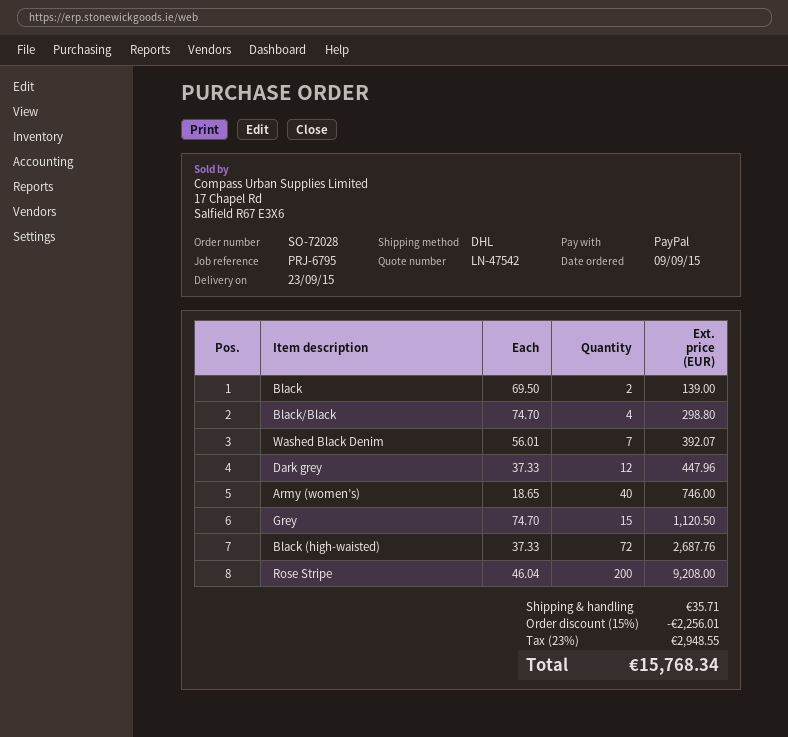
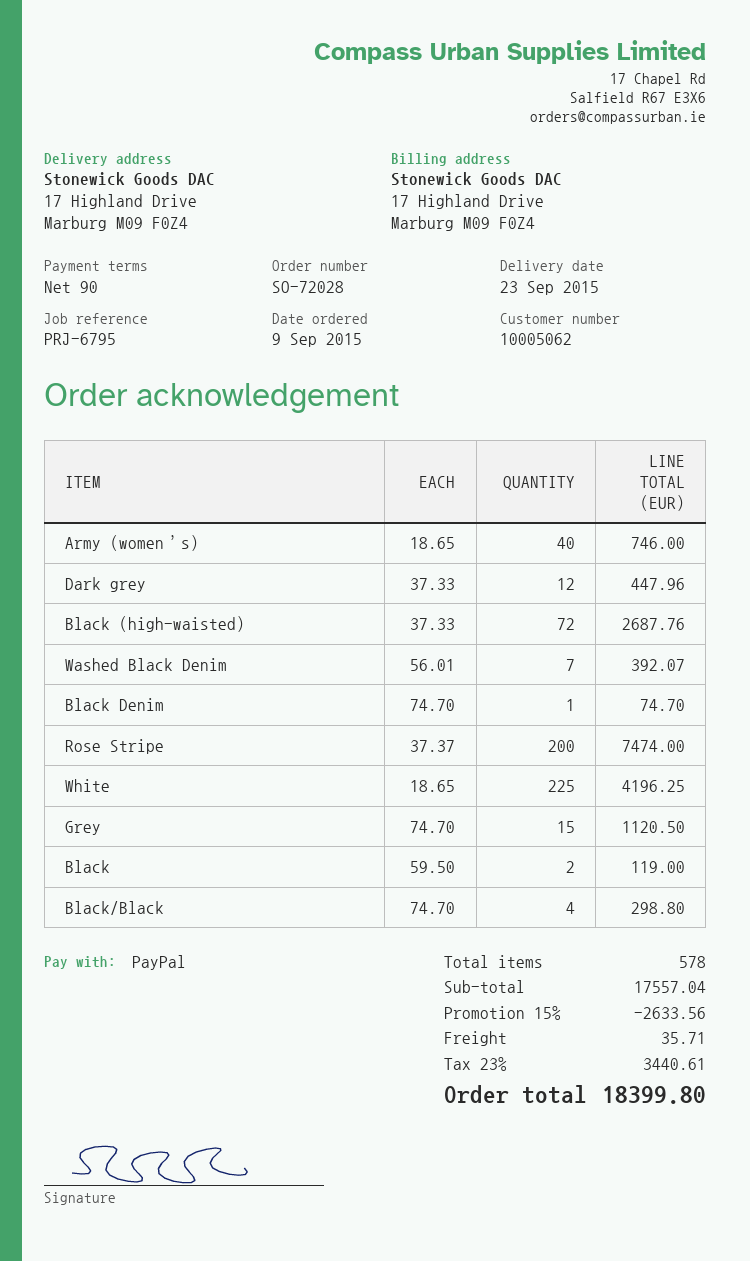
Black: 2 x 69.50 = 139.00 -> 2 x 59.50 = 119.00
Rose Stripe: 200 x 46.04 = 9208.00 -> 200 x 37.37 = 7474.00
Black Denim: none -> 1 x 74.70 = 74.70
White: none -> 225 x 18.65 = 4196.25
discount: 15% = 2256.01 -> 15% = 2633.56
tax: 23% = 2948.55 -> 23% = 3440.61
total: 15768.34 -> 18399.80

